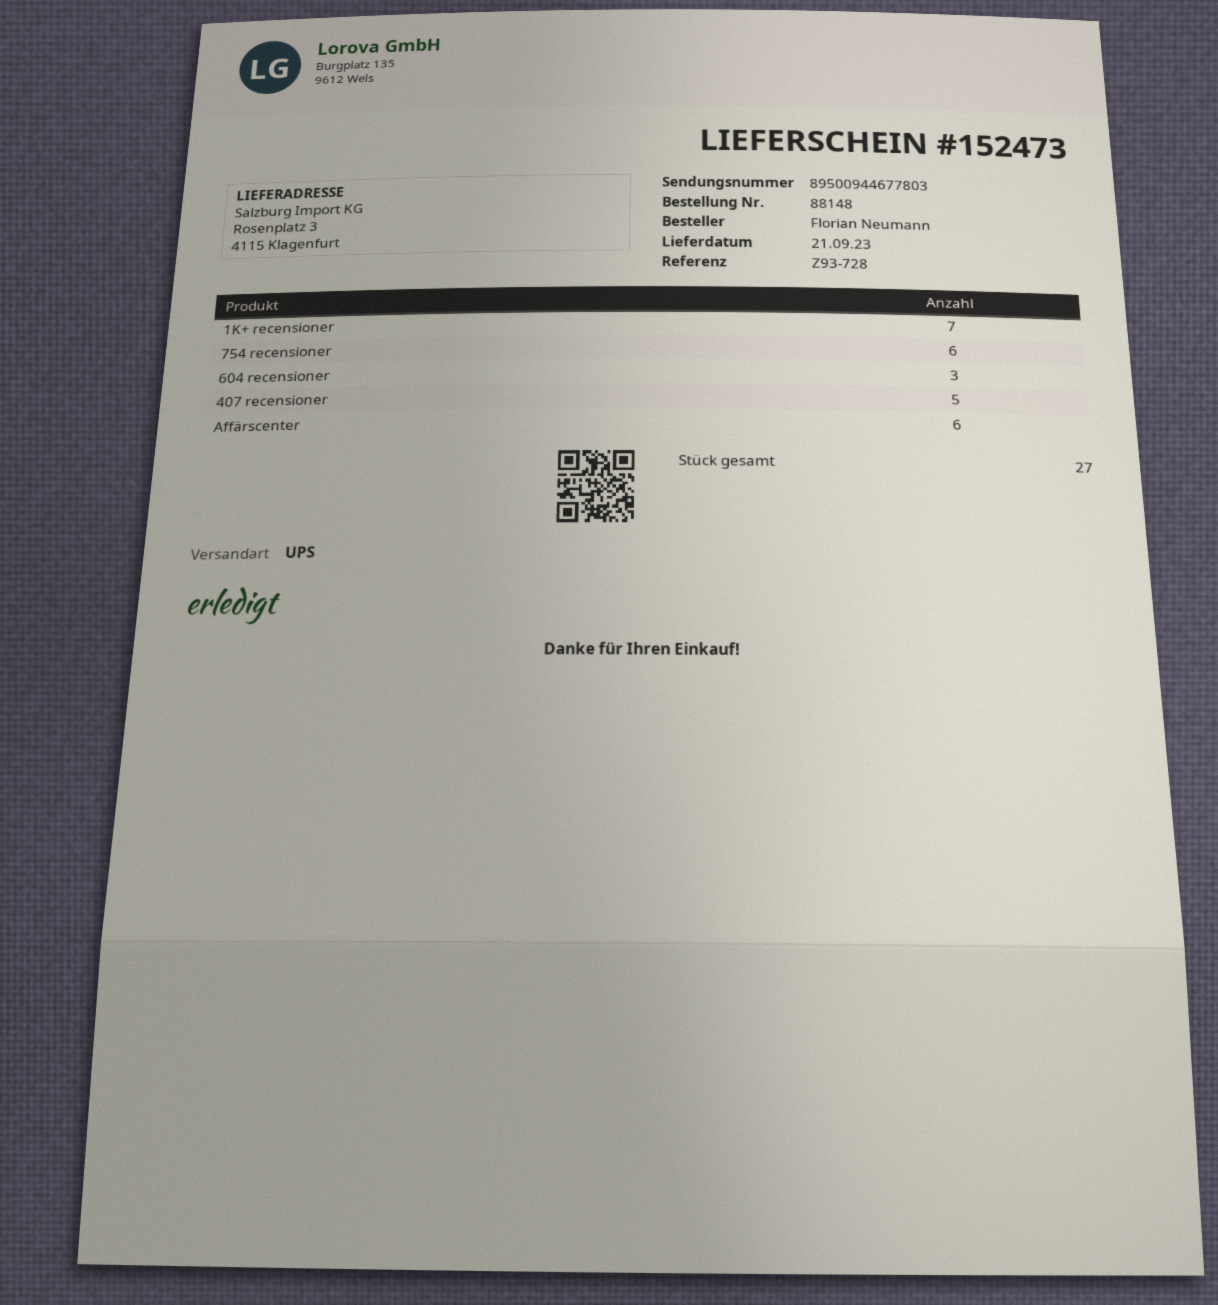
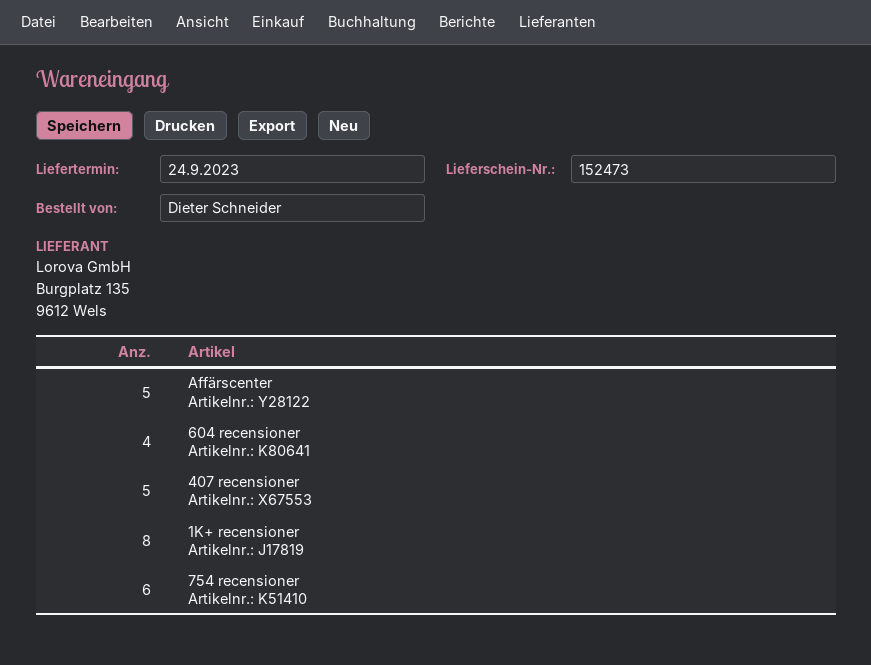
delivery date: 2023-09-21 -> 2023-09-24
ordered by: Florian Neumann -> Dieter Schneider
1K+ recensioner: 7 -> 8
604 recensioner: 3 -> 4
Affärscenter: 6 -> 5

